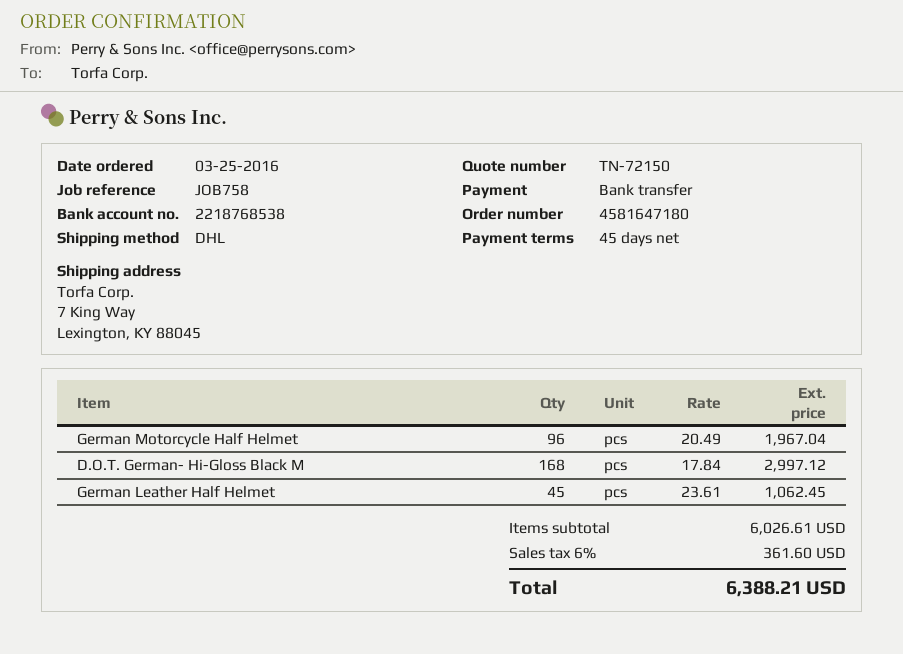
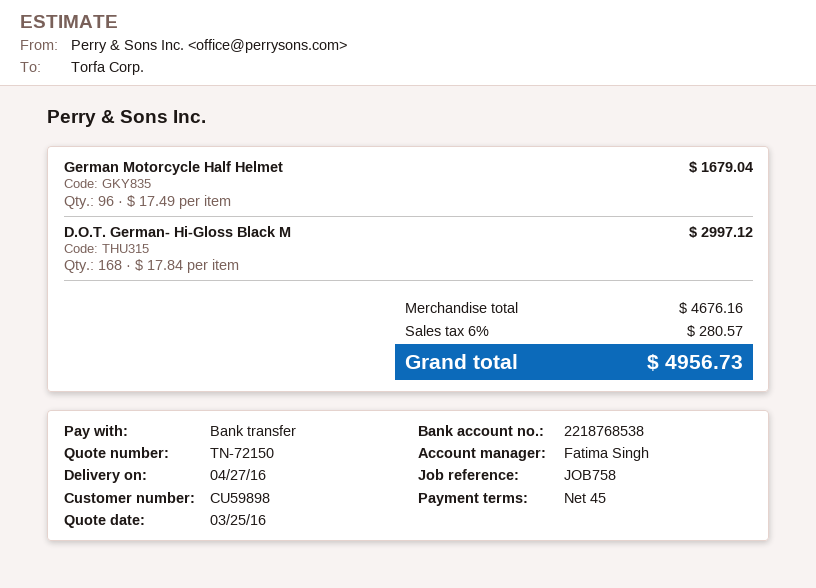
German Motorcycle Half Helmet: 96 x 20.49 = 1967.04 -> 96 x 17.49 = 1679.04
German Leather Half Helmet: 45 x 23.61 = 1062.45 -> none
subtotal: 6026.61 -> 4676.16
tax: 6% = 361.60 -> 6% = 280.57
total: 6388.21 -> 4956.73

